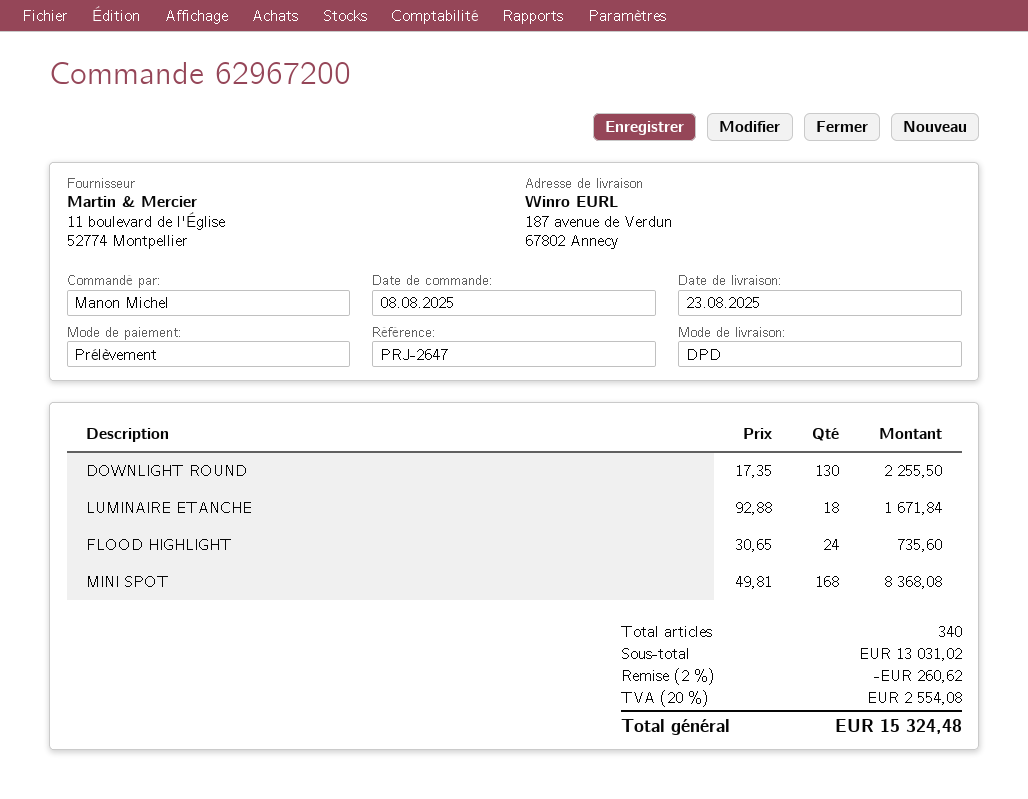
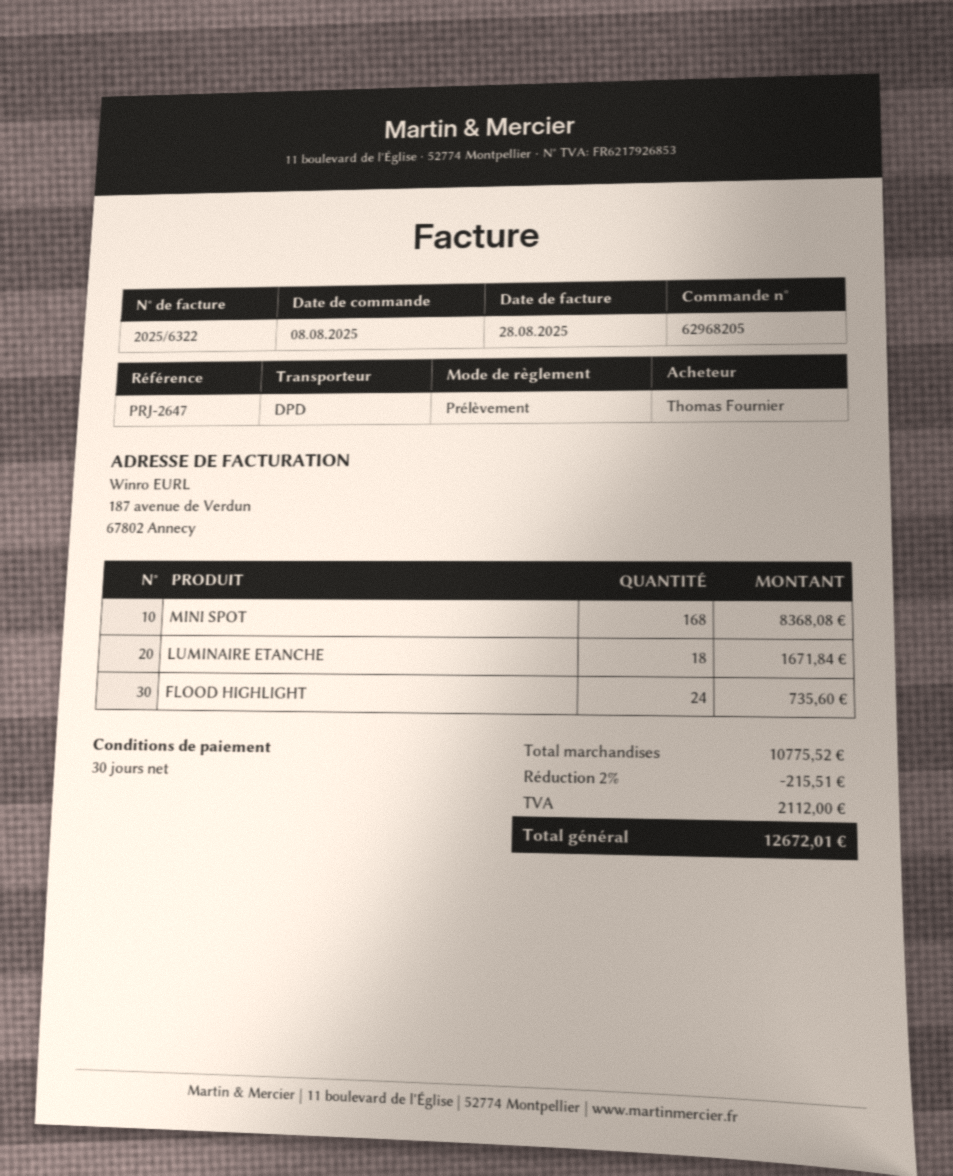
order number: 62967200 -> 62968205
ordered by: Manon Michel -> Thomas Fournier
DOWNLIGHT ROUND: 130 for 2255.50 -> none
subtotal: 13031.02 -> 10775.52
discount: 2% = 260.62 -> 2% = 215.51
tax: 2554.08 -> 2112.00
total: 15324.48 -> 12672.01

